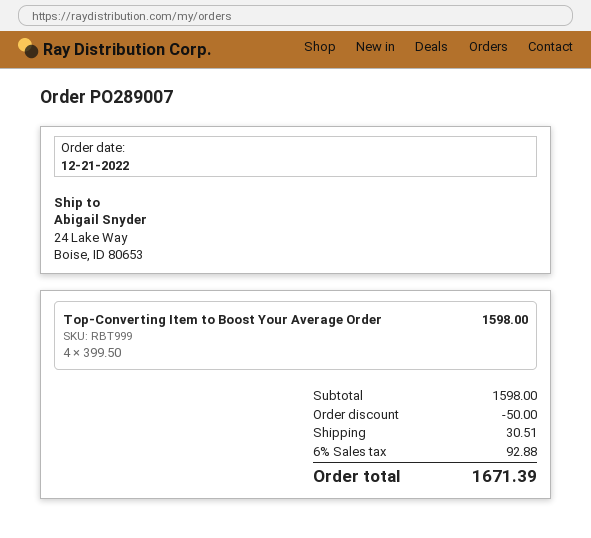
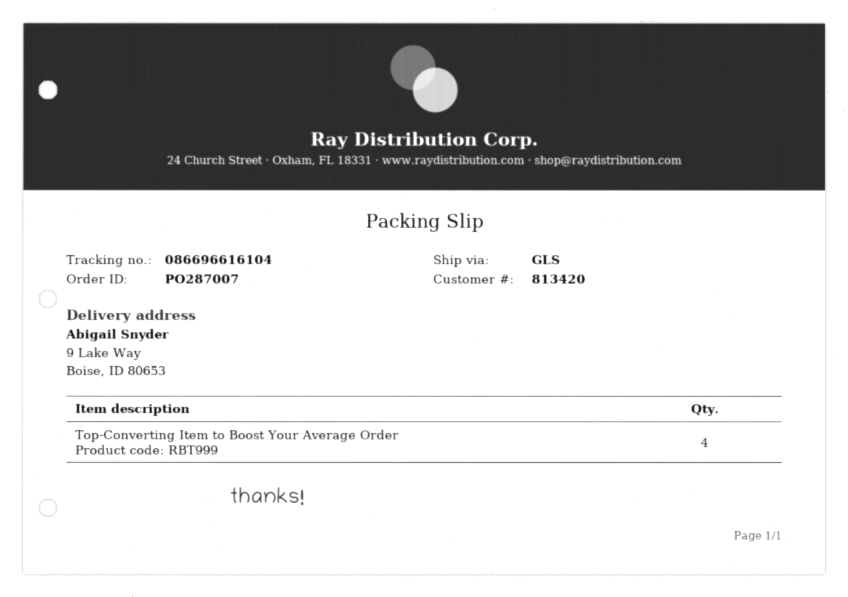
order number: PO289007 -> PO287007
ship to: 24 Lake Way, Boise, ID 80653 -> 9 Lake Way, Boise, ID 80653

